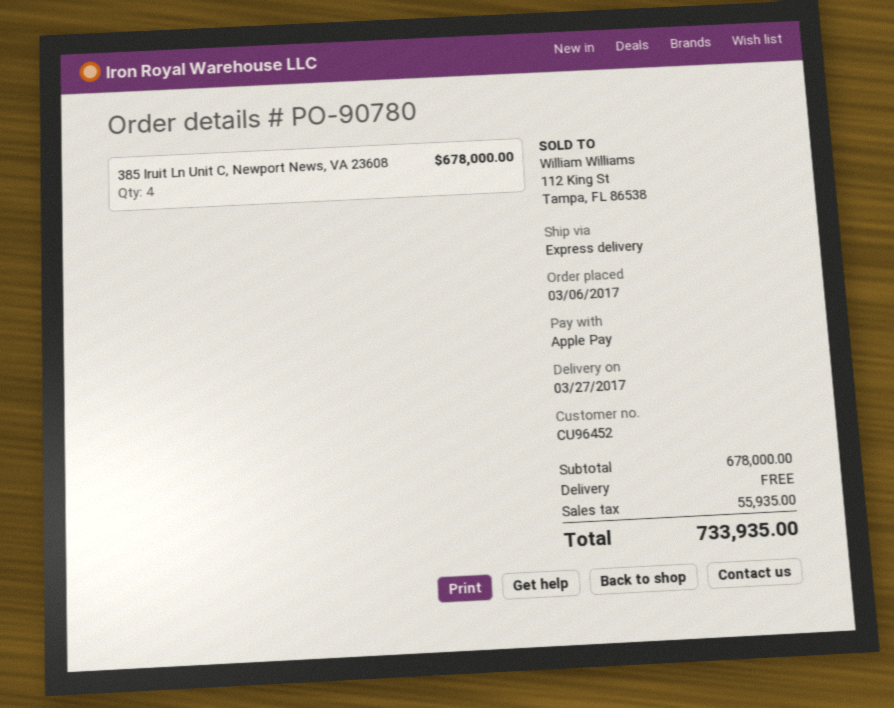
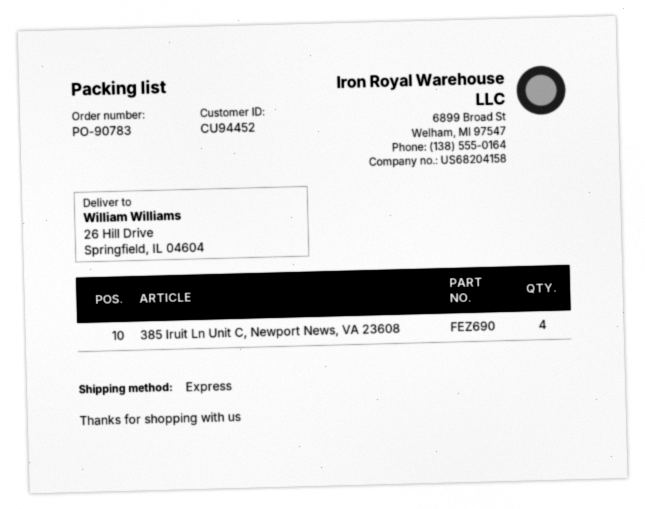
order number: PO-90780 -> PO-90783
customer number: CU96452 -> CU94452

